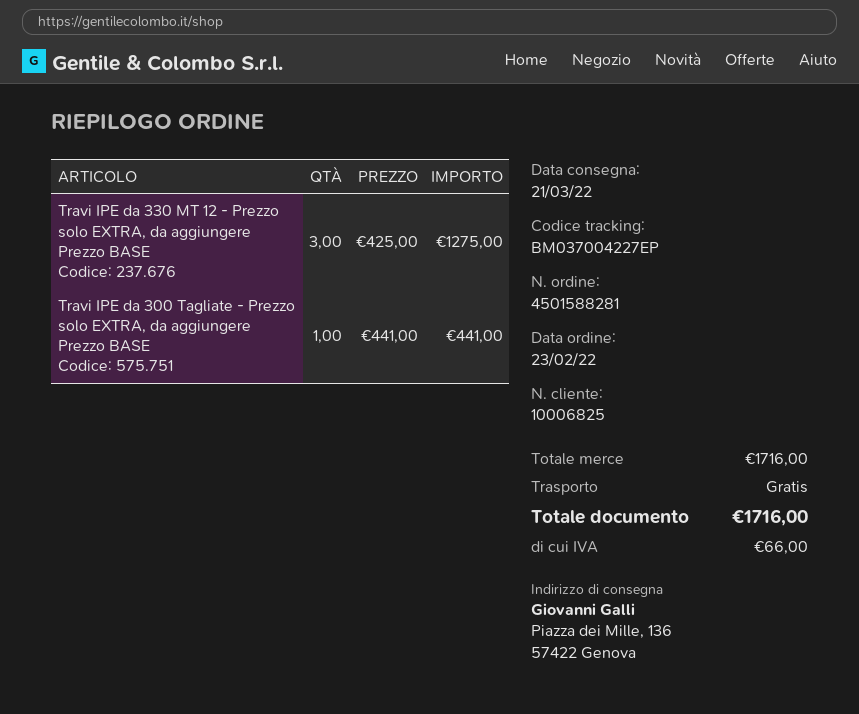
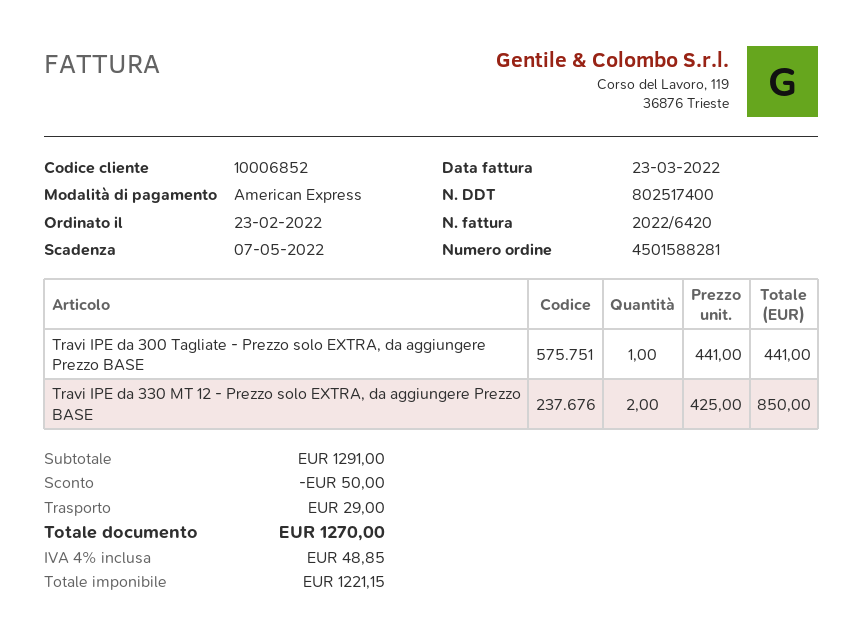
customer number: 10006825 -> 10006852
Travi IPE da 330 MT 12 - Prezzo solo EXTRA, da aggiungere Prezzo BASE: 3 x 425.00 = 1275.00 -> 2 x 425.00 = 850.00
subtotal: 1716.00 -> 1291.00
discount: none -> 50.00
shipping: 0.00 -> 29.00
tax: 66.00 -> 48.85
total: 1716.00 -> 1270.00

